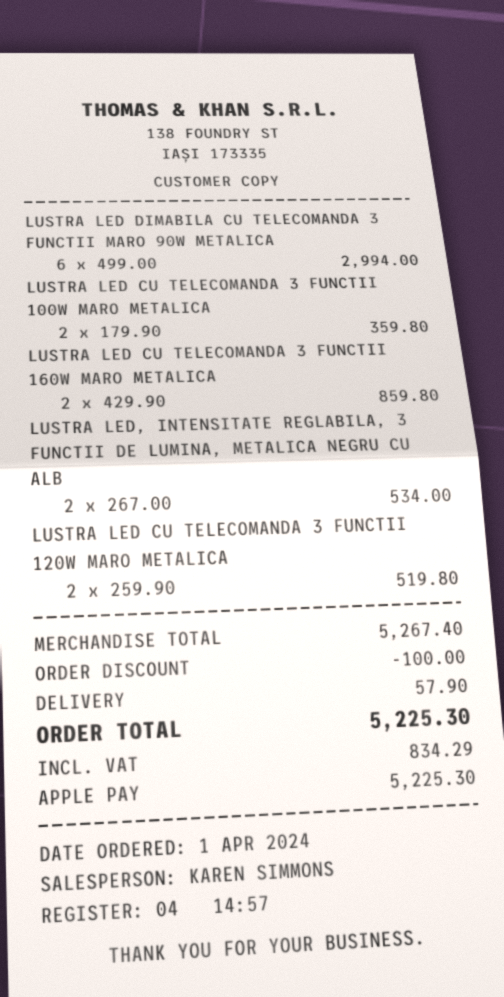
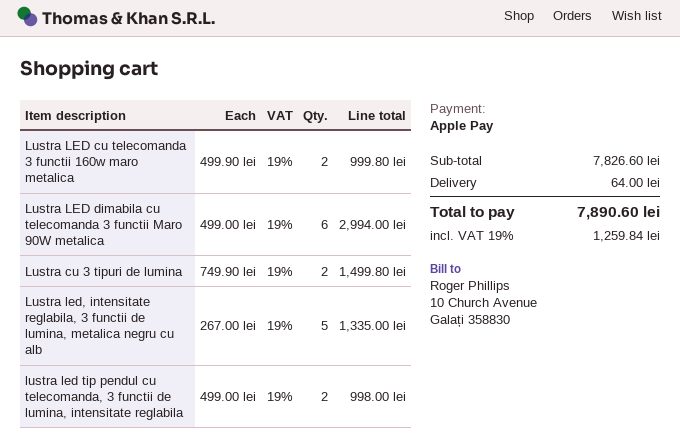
LUSTRA LED CU TELECOMANDA 3 FUNCTII 100W MARO METALICA: 2 x 179.90 = 359.80 -> none
LUSTRA LED CU TELECOMANDA 3 FUNCTII 160W MARO METALICA: 2 x 429.90 = 859.80 -> 2 x 499.90 = 999.80
LUSTRA LED, INTENSITATE REGLABILA, 3 FUNCTII DE LUMINA, METALICA NEGRU CU ALB: 2 x 267.00 = 534.00 -> 5 x 267.00 = 1335.00
LUSTRA LED CU TELECOMANDA 3 FUNCTII 120W MARO METALICA: 2 x 259.90 = 519.80 -> none
Lustra cu 3 tipuri de lumina: none -> 2 x 749.90 = 1499.80
lustra led tip pendul cu telecomanda, 3 functii de lumina, intensitate reglabila: none -> 2 x 499.00 = 998.00
subtotal: 5267.40 -> 7826.60
discount: 100.00 -> none
shipping: 57.90 -> 64.00
tax: 834.29 -> 1259.84
total: 5225.30 -> 7890.60

